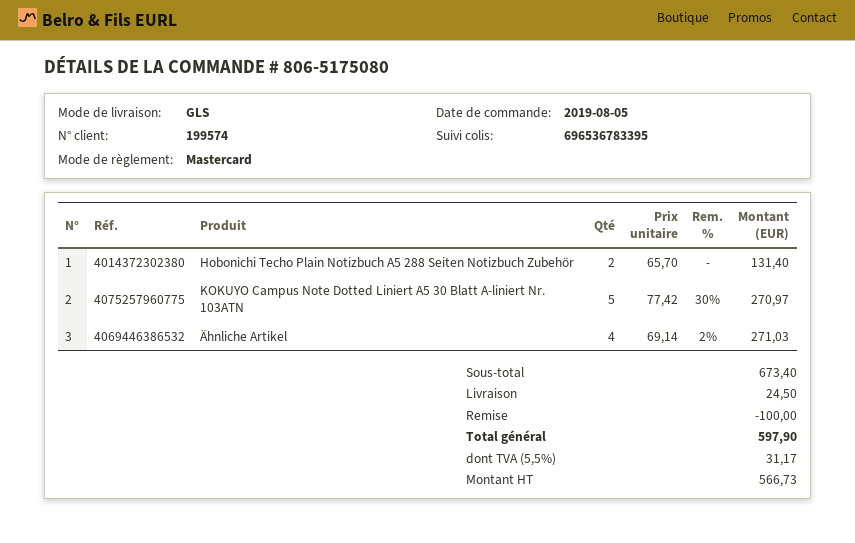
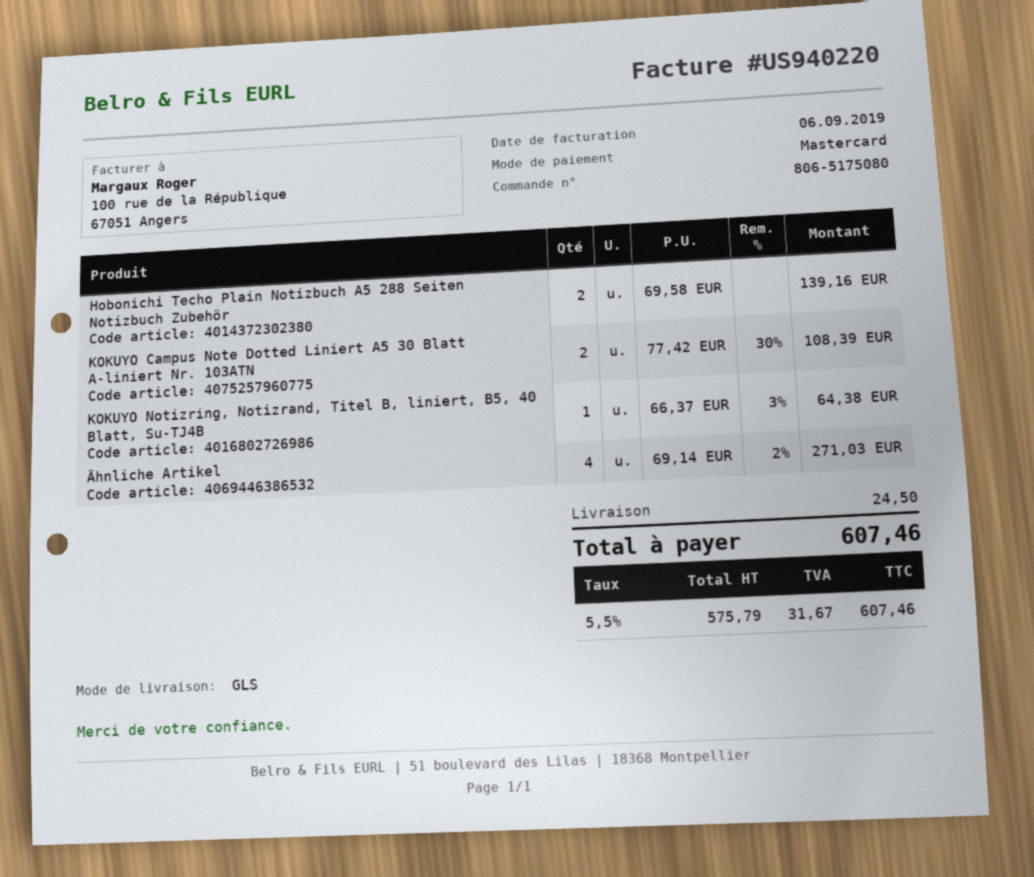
Hobonichi Techo Plain Notizbuch A5 288 Seiten Notizbuch Zubehör: 2 x 65.70 = 131.40 -> 2 x 69.58 = 139.16
KOKUYO Campus Note Dotted Liniert A5 30 Blatt A-liniert Nr. 103ATN: 5 x 77.42 - 30% = 270.97 -> 2 x 77.42 - 30% = 108.39
KOKUYO Notizring, Notizrand, Titel B, liniert, B5, 40 Blatt, Su-TJ4B: none -> 1 x 66.37 - 3% = 64.38
discount: 100.00 -> none
net: 566.73 -> 575.79
tax: 5.5% = 31.17 -> 5.5% = 31.67
total: 597.90 -> 607.46

